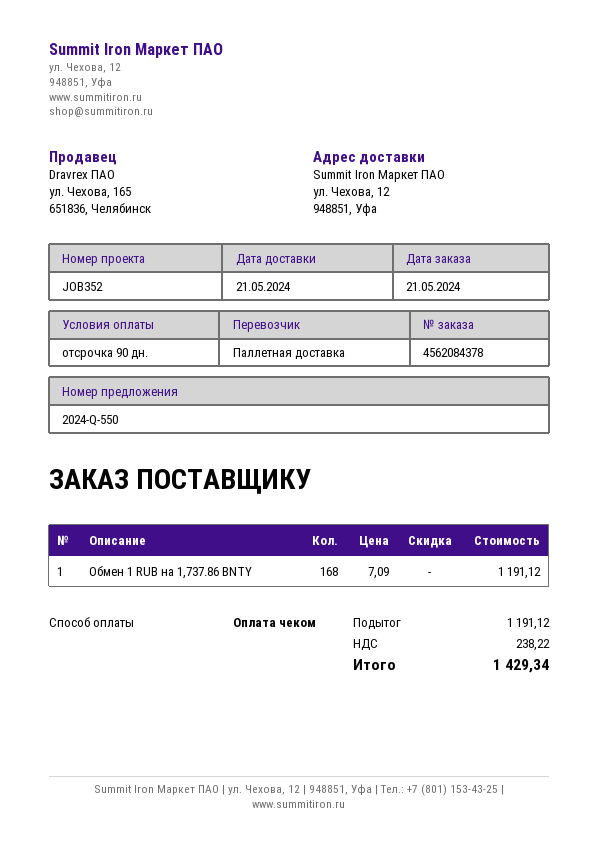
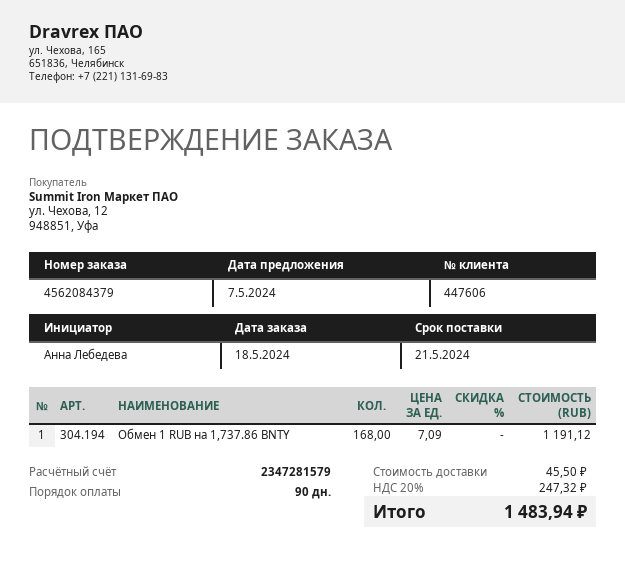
order number: 4562084378 -> 4562084379
order date: 2024-05-21 -> 2024-05-18
shipping: none -> 45.50
tax: 238.22 -> 247.32
total: 1429.34 -> 1483.94

